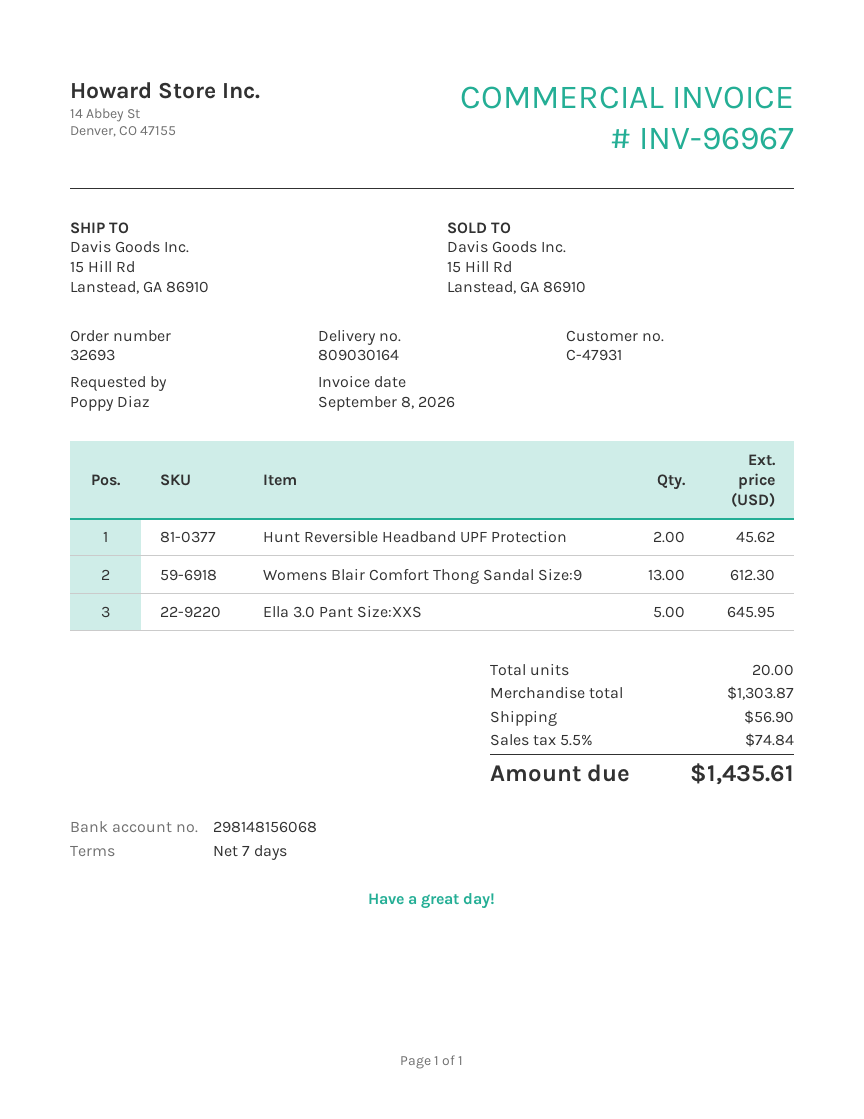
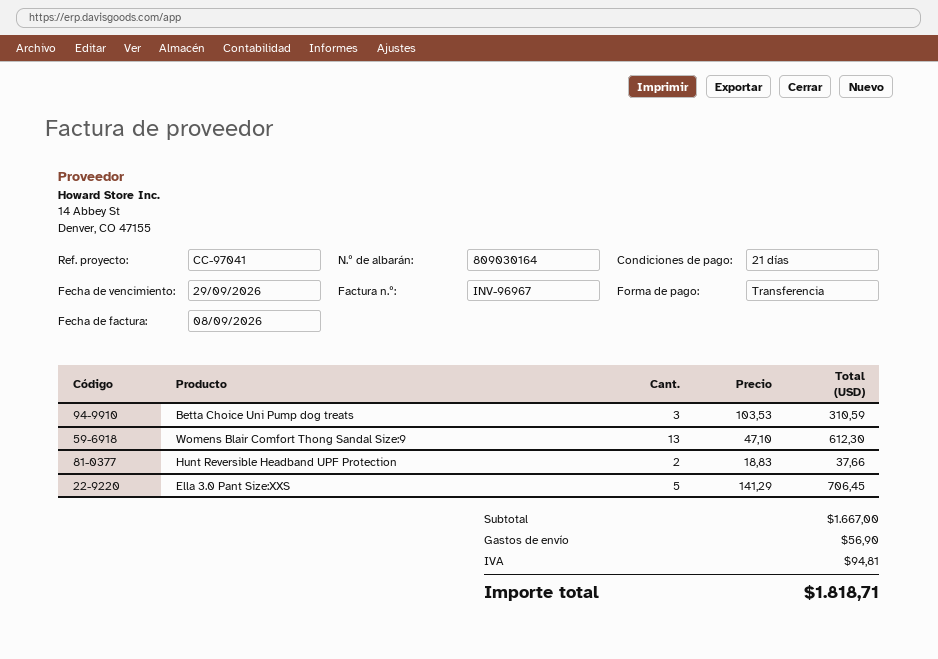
payment terms: 7 days -> 21 days
Hunt Reversible Headband UPF Protection: 2 for 45.62 -> 2 for 37.66
Ella 3.0 Pant Size:XXS: 5 for 645.95 -> 5 for 706.45
Betta Choice Uni Pump dog treats: none -> 3 for 310.59
subtotal: 1303.87 -> 1667.00
tax: 74.84 -> 94.81
total: 1435.61 -> 1818.71

